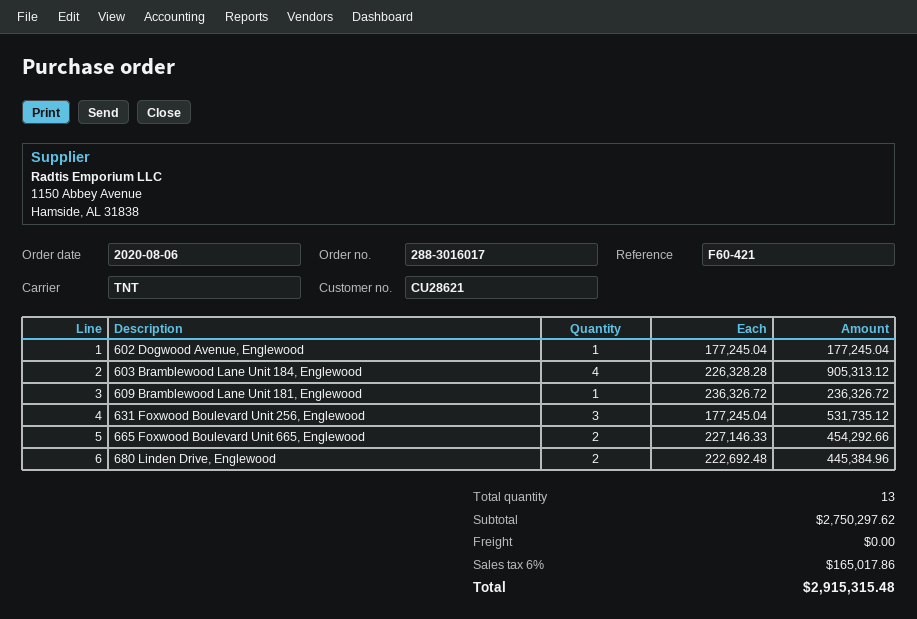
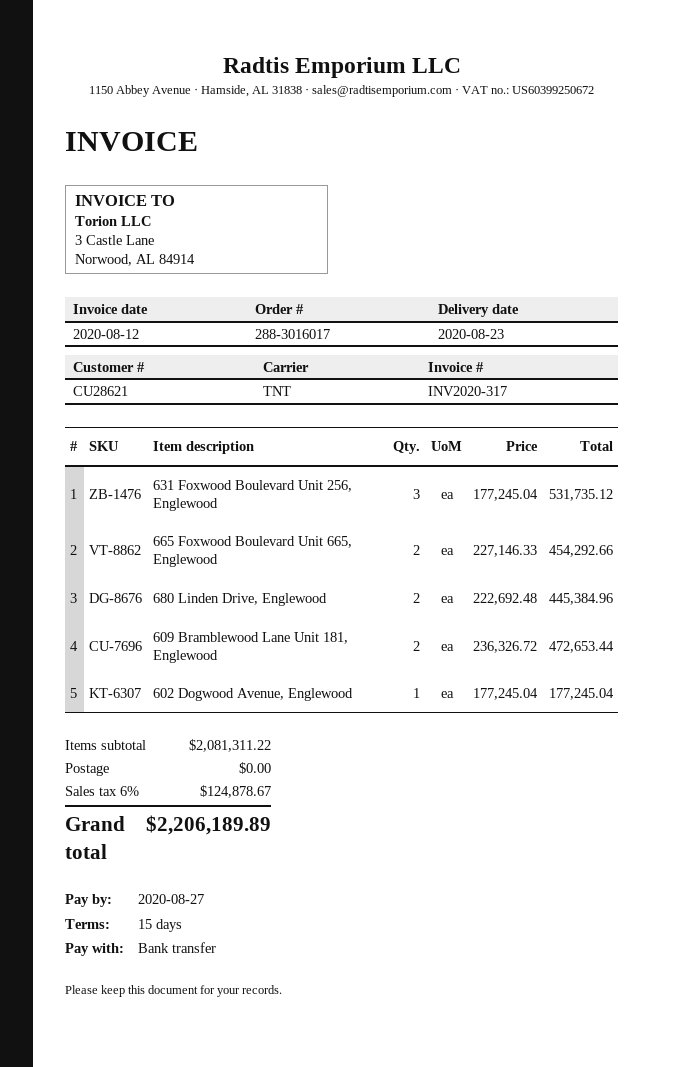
603 Bramblewood Lane Unit 184, Englewood: 4 x 226328.28 = 905313.12 -> none
609 Bramblewood Lane Unit 181, Englewood: 1 x 236326.72 = 236326.72 -> 2 x 236326.72 = 472653.44
subtotal: 2750297.62 -> 2081311.22
tax: 6% = 165017.86 -> 6% = 124878.67
total: 2915315.48 -> 2206189.89

